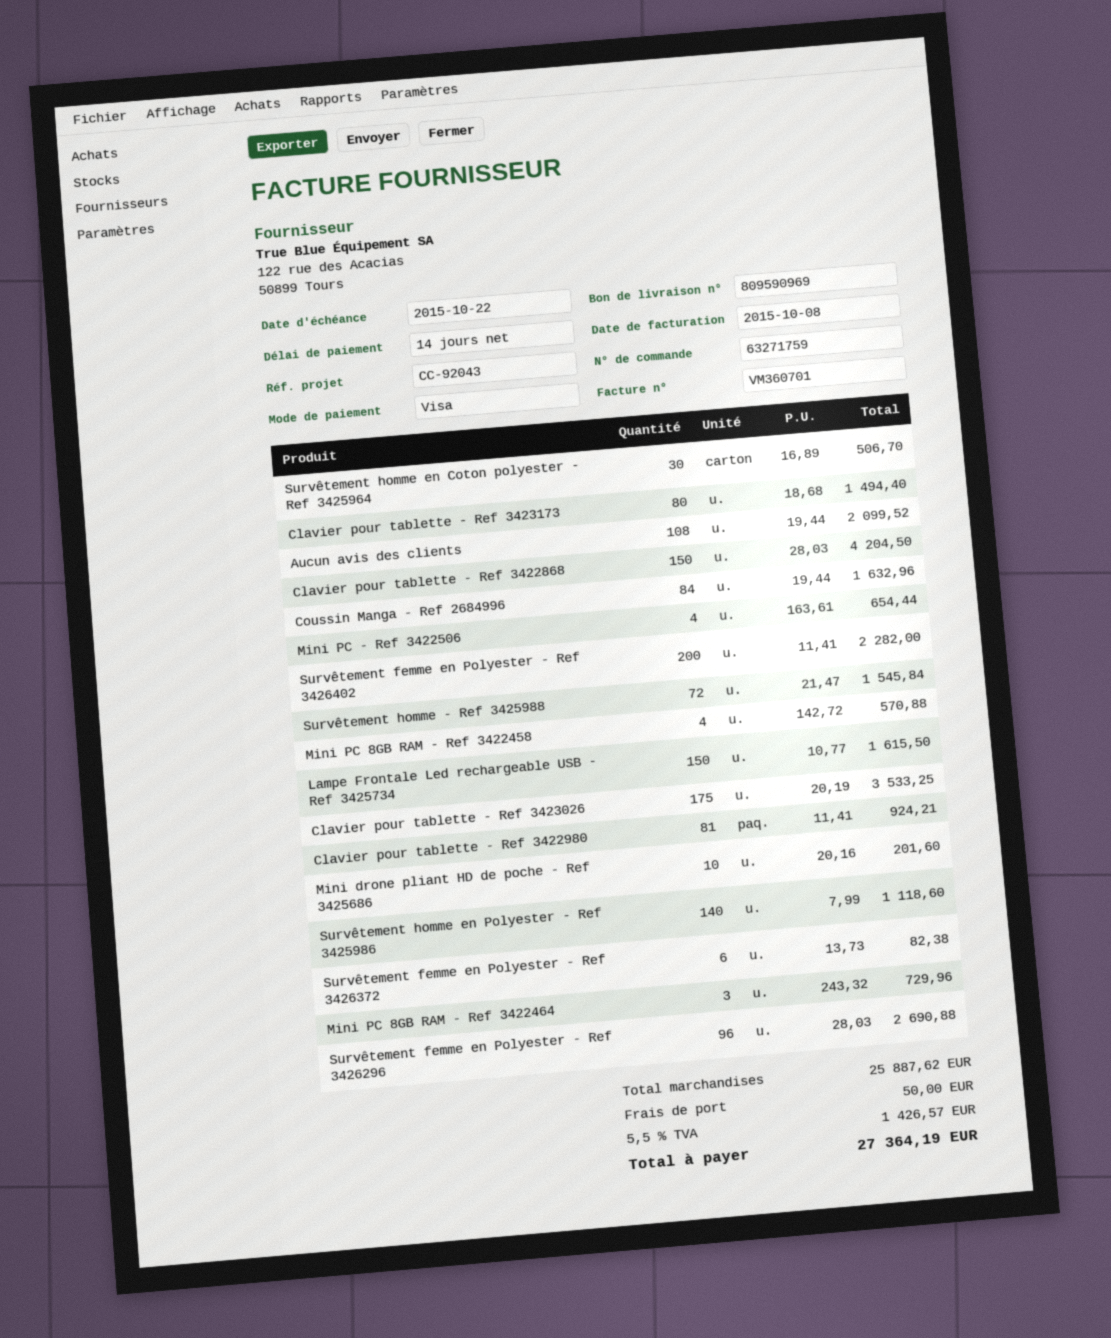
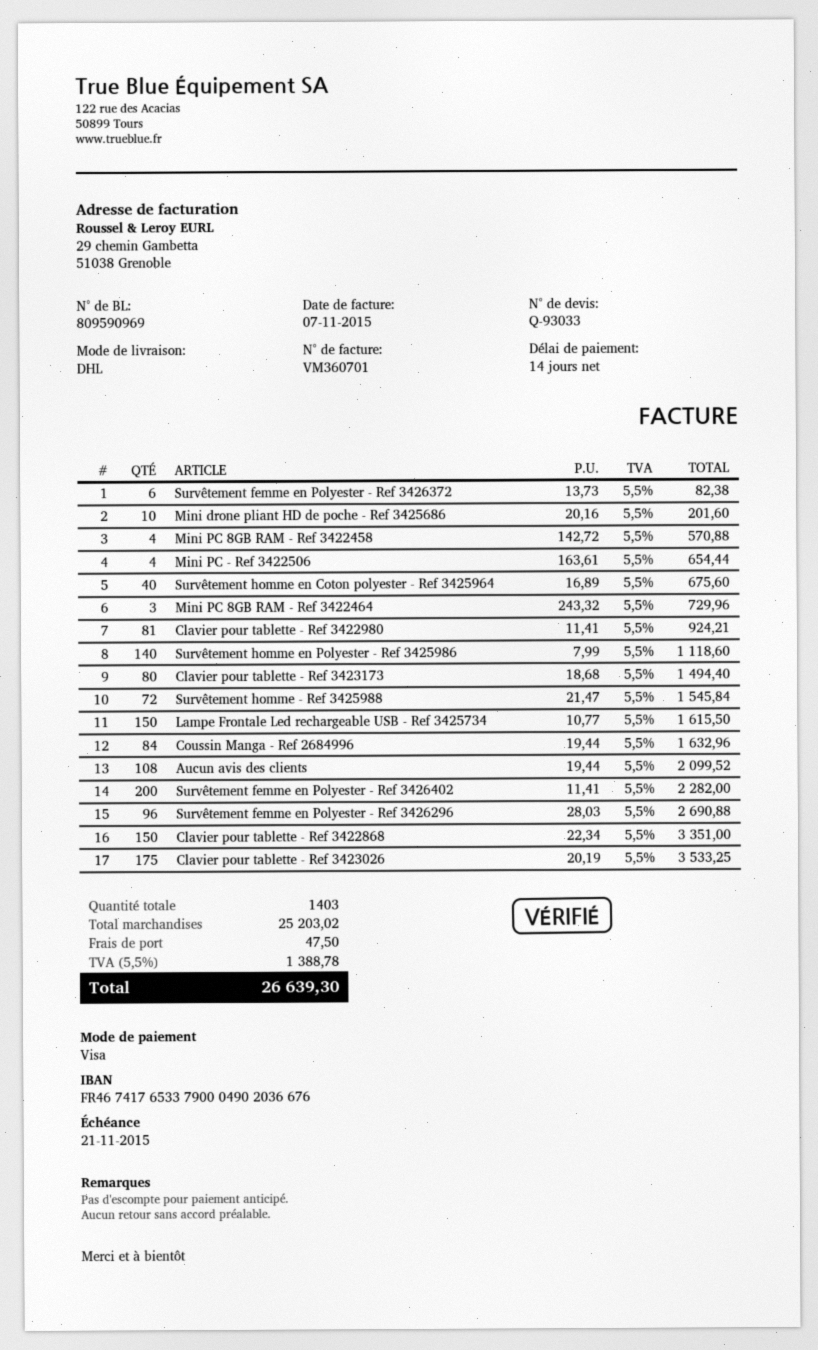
invoice date: 2015-10-08 -> 2015-11-07
due date: 2015-10-22 -> 2015-11-21
Survêtement homme en Coton polyester - Ref 3425964: 30 x 16.89 = 506.70 -> 40 x 16.89 = 675.60
Clavier pour tablette - Ref 3422868: 150 x 28.03 = 4204.50 -> 150 x 22.34 = 3351.00
subtotal: 25887.62 -> 25203.02
shipping: 50.00 -> 47.50
tax: 5.5% = 1426.57 -> 5.5% = 1388.78
total: 27364.19 -> 26639.30

